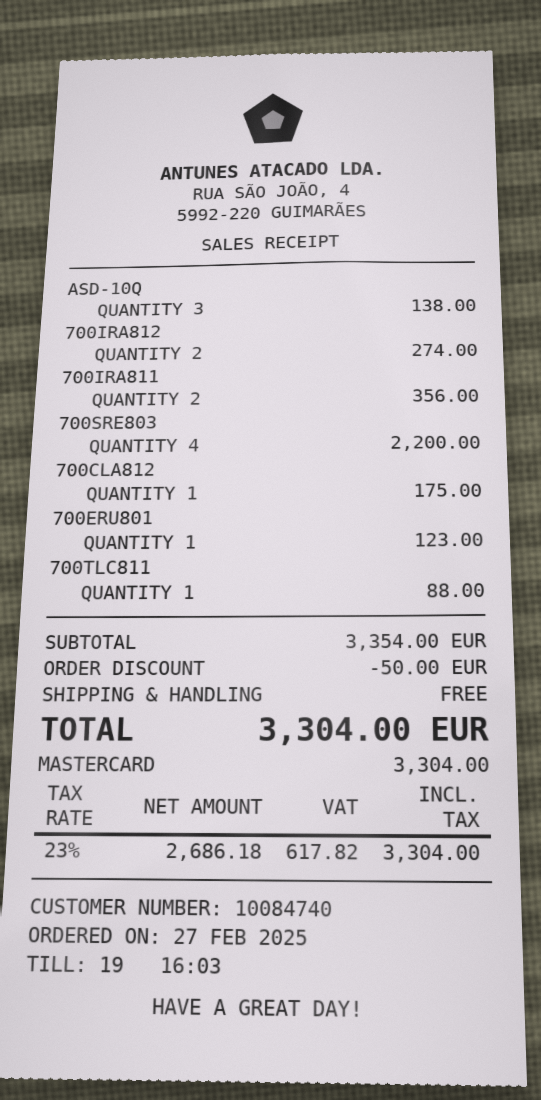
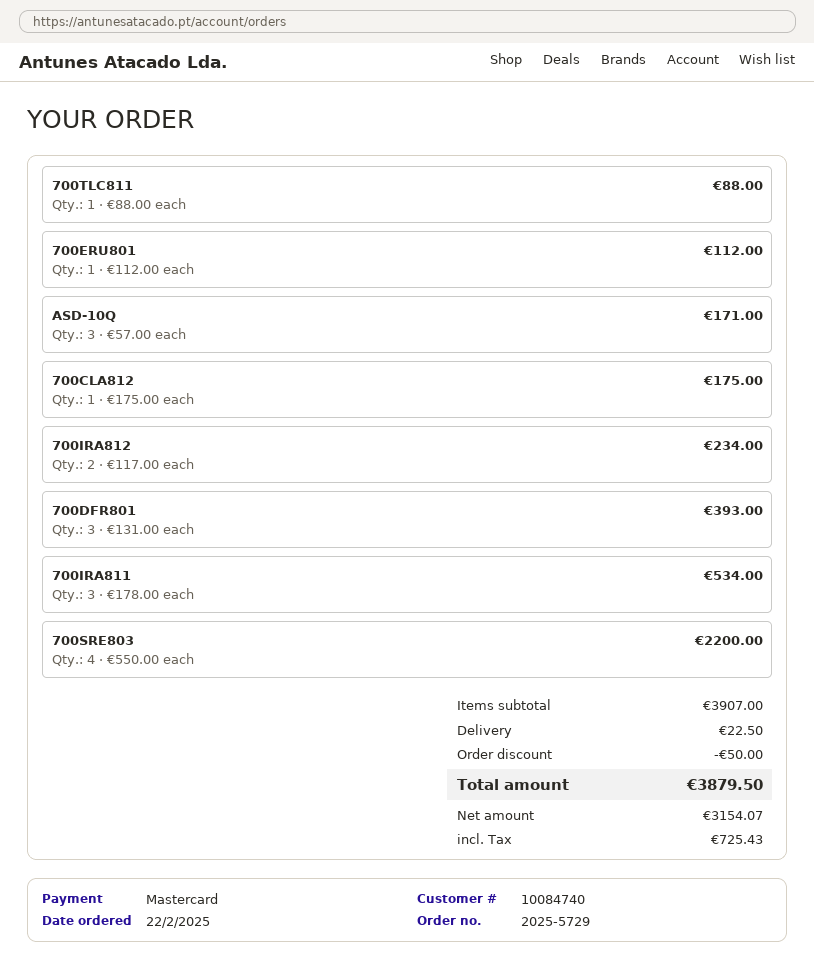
order date: 2025-02-27 -> 2025-02-22
ASD-10Q: 3 for 138.00 -> 3 for 171.00
700IRA812: 2 for 274.00 -> 2 for 234.00
700IRA811: 2 for 356.00 -> 3 for 534.00
700ERU801: 1 for 123.00 -> 1 for 112.00
700DFR801: none -> 3 for 393.00
subtotal: 3354.00 -> 3907.00
shipping: 0.00 -> 22.50
net: 2686.18 -> 3154.07
tax: 617.82 -> 725.43
total: 3304.00 -> 3879.50

